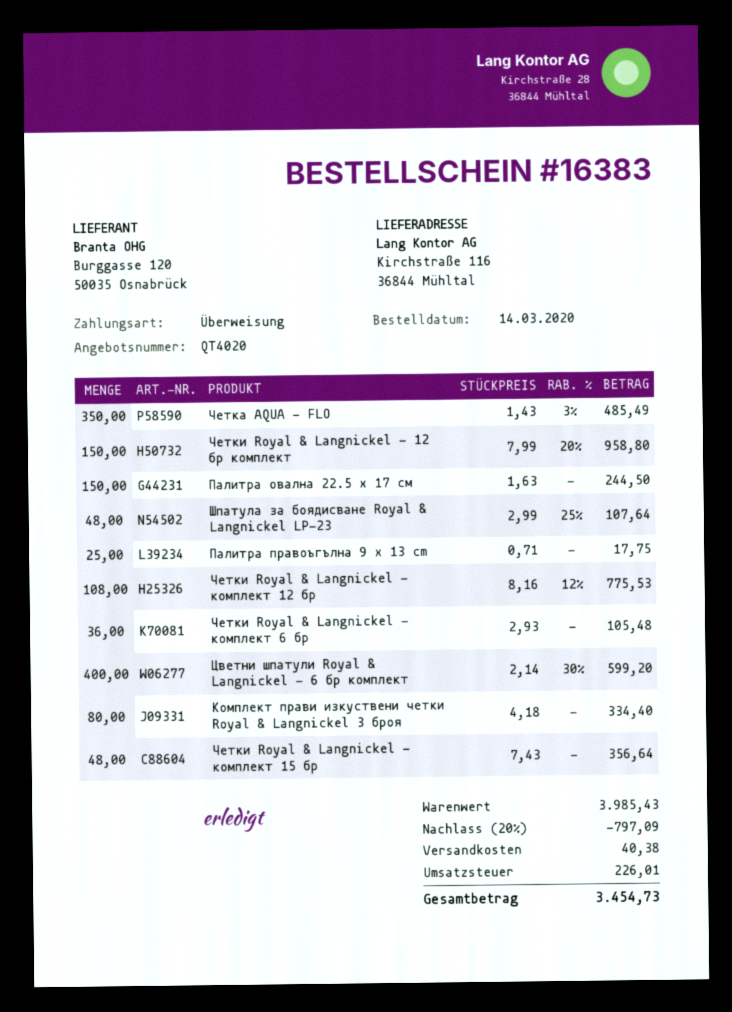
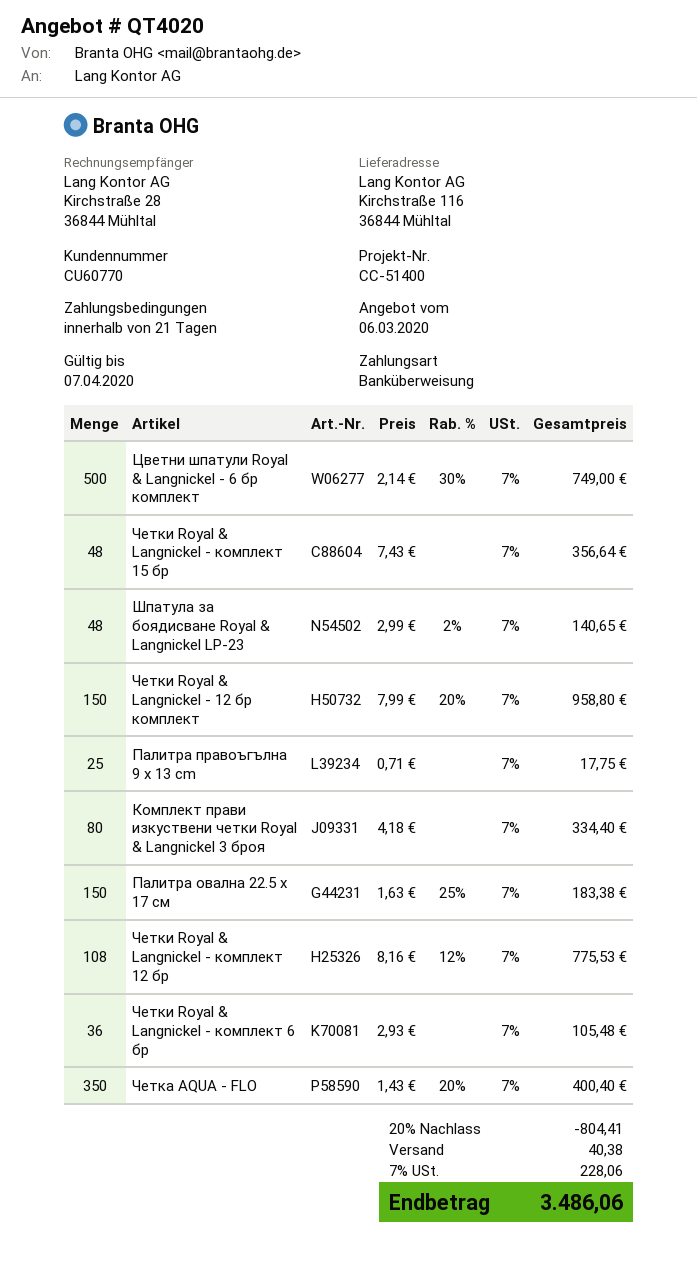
Четка AQUA - FLO: 350 x 1.43 - 3% = 485.49 -> 350 x 1.43 - 20% = 400.40
Палитра овална 22.5 x 17 см: 150 x 1.63 = 244.50 -> 150 x 1.63 - 25% = 183.38
Шпатула за боядисване Royal & Langnickel LP-23: 48 x 2.99 - 25% = 107.64 -> 48 x 2.99 - 2% = 140.65
Цветни шпатули Royal & Langnickel - 6 бр комплект: 400 x 2.14 - 30% = 599.20 -> 500 x 2.14 - 30% = 749.00
discount: 20% = 797.09 -> 20% = 804.41
tax: 226.01 -> 228.06
total: 3454.73 -> 3486.06

